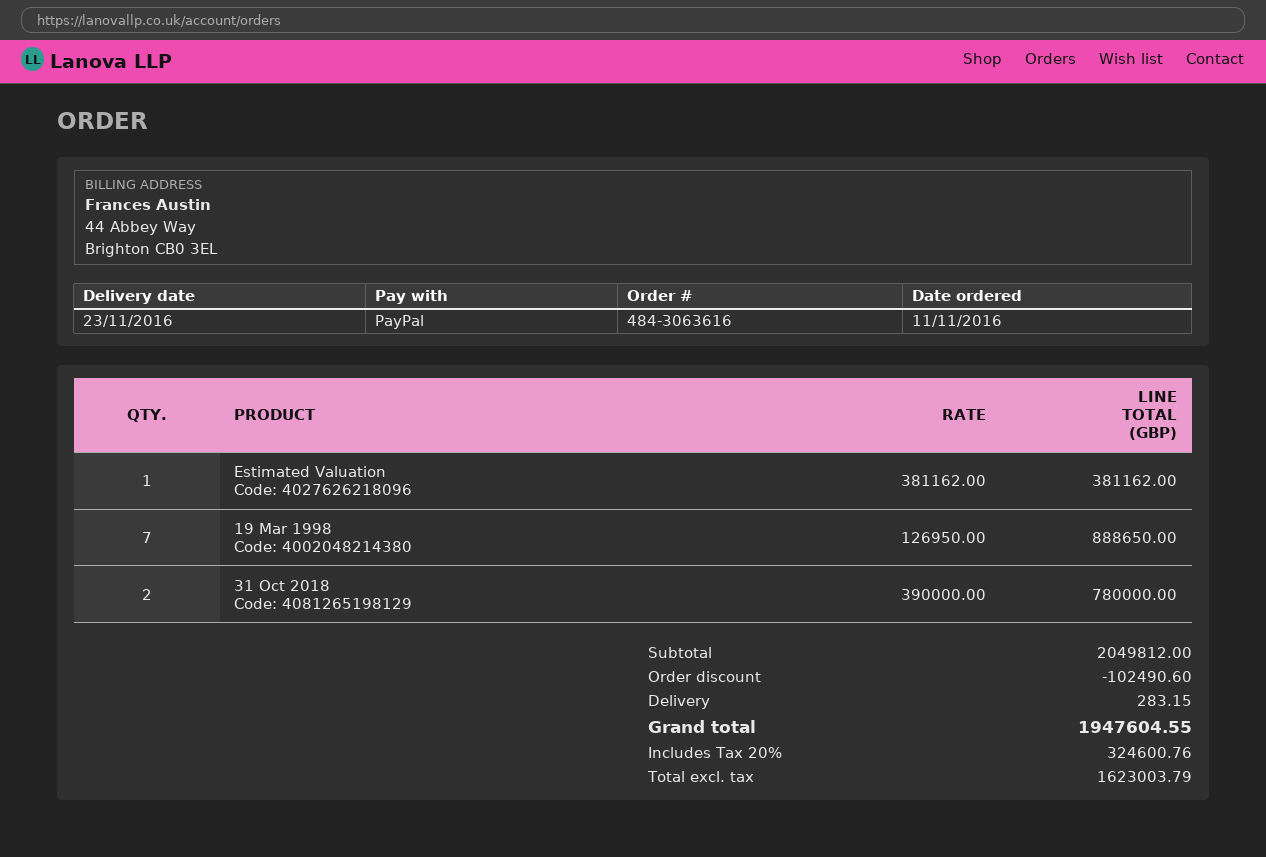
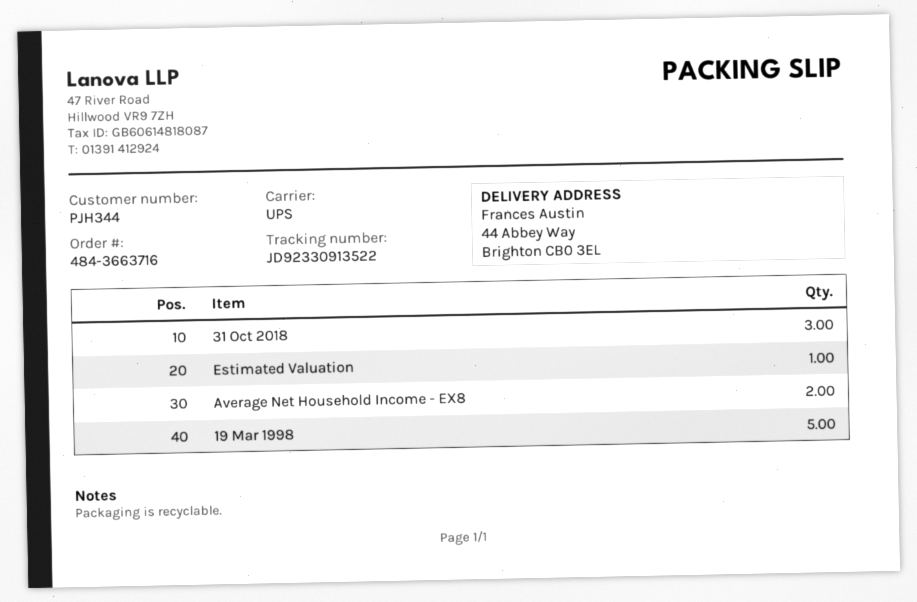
order number: 484-3063616 -> 484-3663716
19 Mar 1998: 7 -> 5
31 Oct 2018: 2 -> 3
Average Net Household Income - EX8: none -> 2

